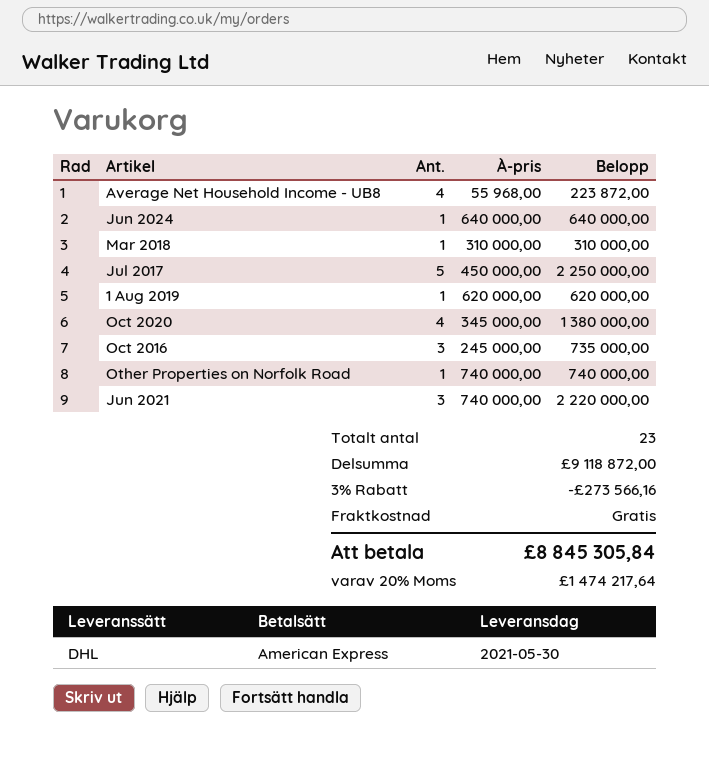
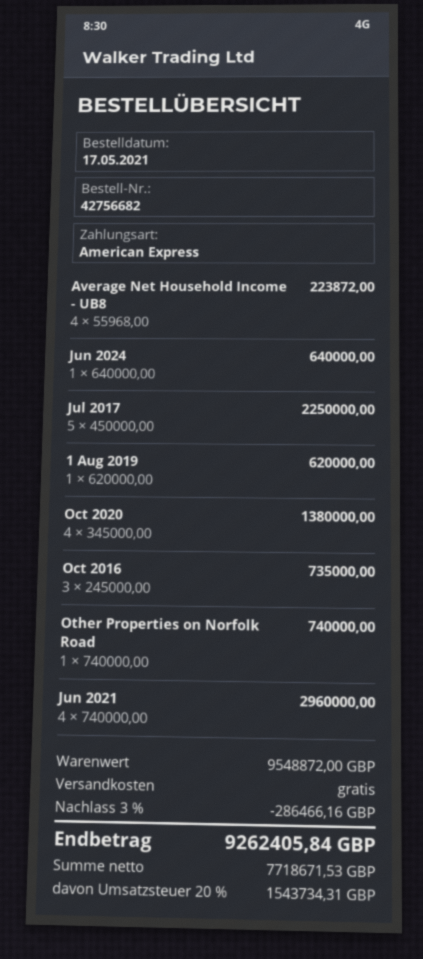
Mar 2018: 1 x 310000.00 = 310000.00 -> none
Jun 2021: 3 x 740000.00 = 2220000.00 -> 4 x 740000.00 = 2960000.00
subtotal: 9118872.00 -> 9548872.00
discount: 3% = 273566.16 -> 3% = 286466.16
tax: 20% = 1474217.64 -> 20% = 1543734.31
total: 8845305.84 -> 9262405.84

